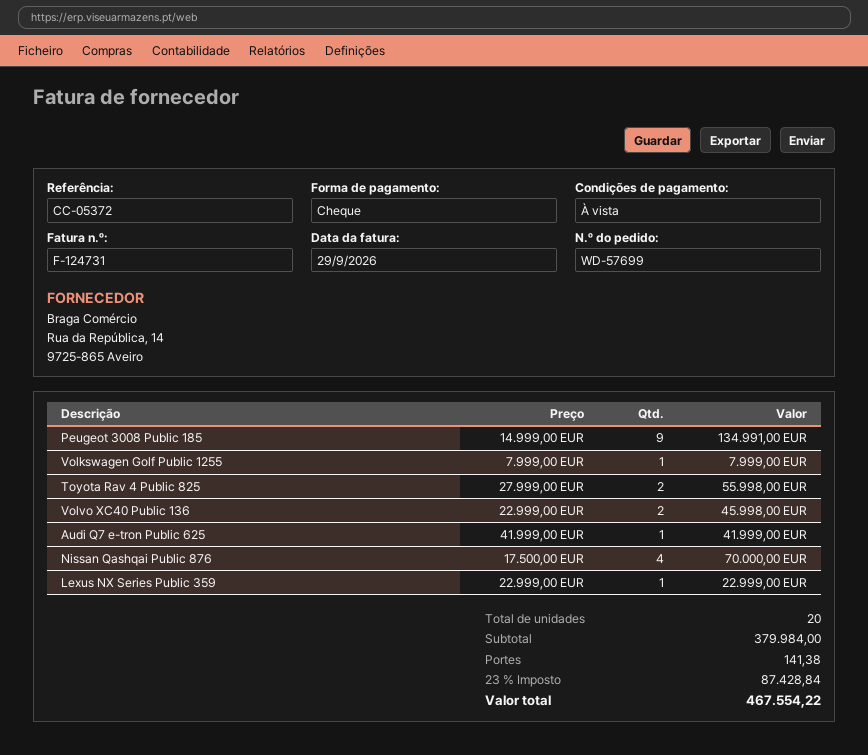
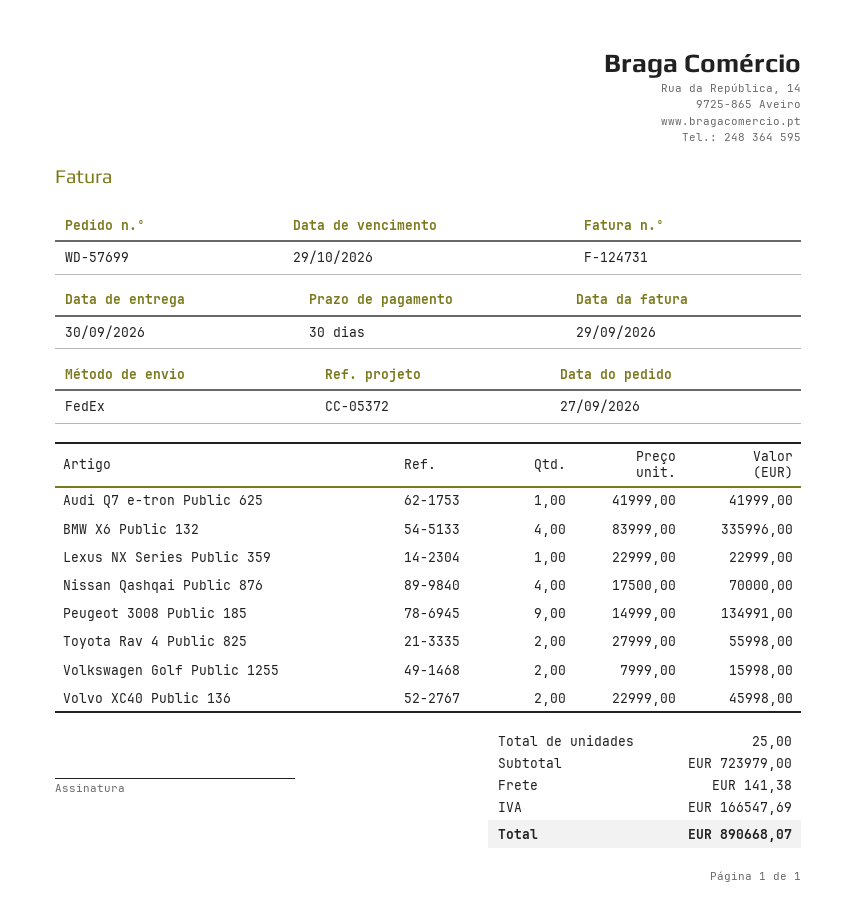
payment terms: on receipt -> 30 days
Volkswagen Golf Public 1255: 1 x 7999.00 = 7999.00 -> 2 x 7999.00 = 15998.00
BMW X6 Public 132: none -> 4 x 83999.00 = 335996.00
total quantity: 20 -> 25
subtotal: 379984.00 -> 723979.00
tax: 87428.84 -> 166547.69
total: 467554.22 -> 890668.07

